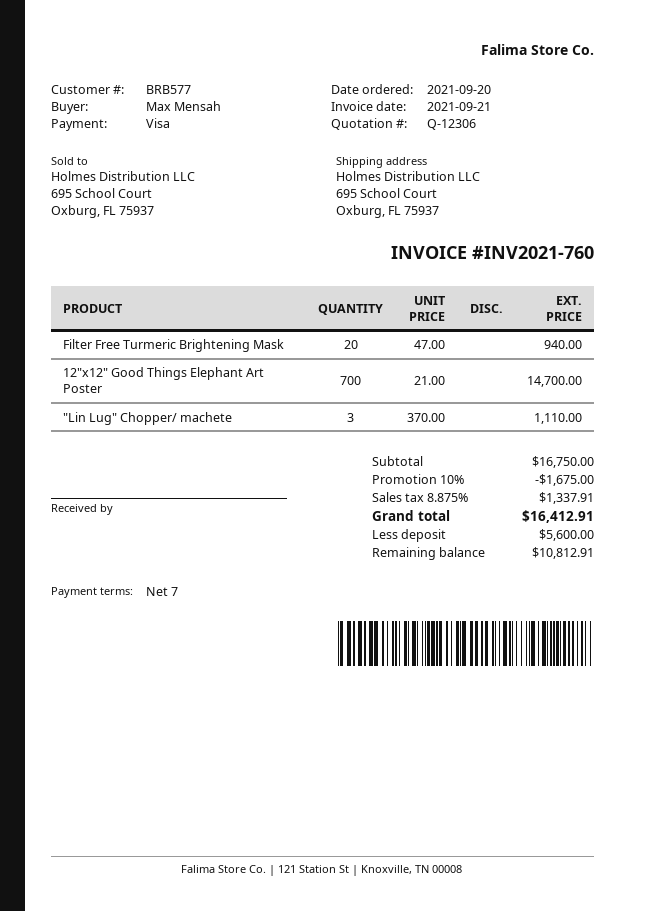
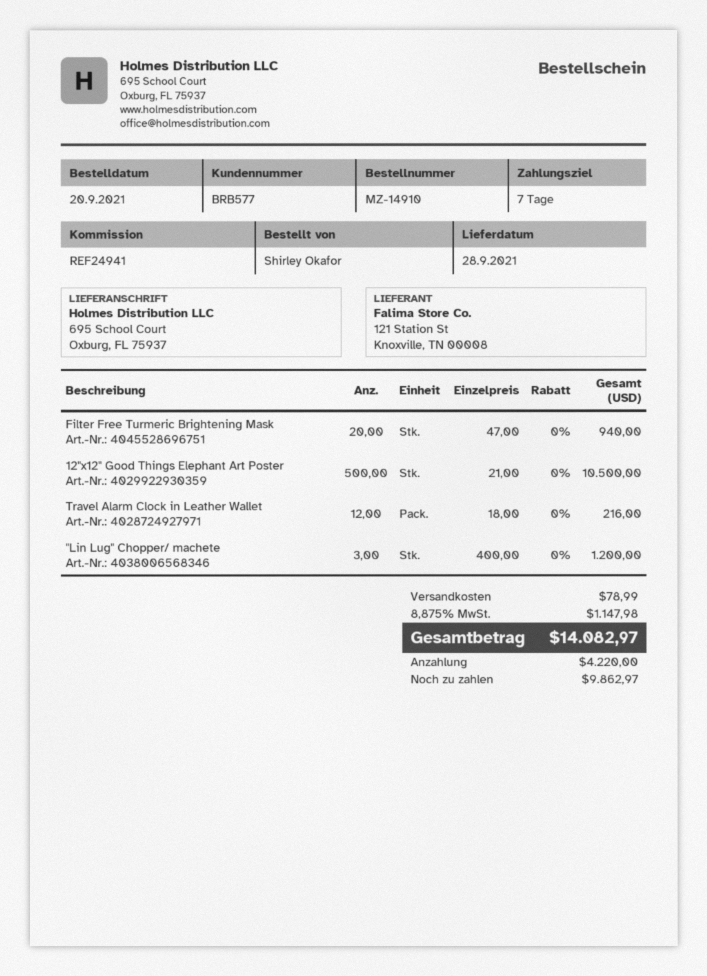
ordered by: Max Mensah -> Shirley Okafor
12"x12" Good Things Elephant Art Poster: 700 x 21.00 = 14700.00 -> 500 x 21.00 = 10500.00
"Lin Lug" Chopper/ machete: 3 x 370.00 = 1110.00 -> 3 x 400.00 = 1200.00
Travel Alarm Clock in Leather Wallet: none -> 12 x 18.00 = 216.00
discount: 10% = 1675.00 -> none
shipping: none -> 78.99
tax: 8.875% = 1337.91 -> 8.875% = 1147.98
total: 16412.91 -> 14082.97
deposit: 5600.00 -> 4220.00
balance: 10812.91 -> 9862.97

